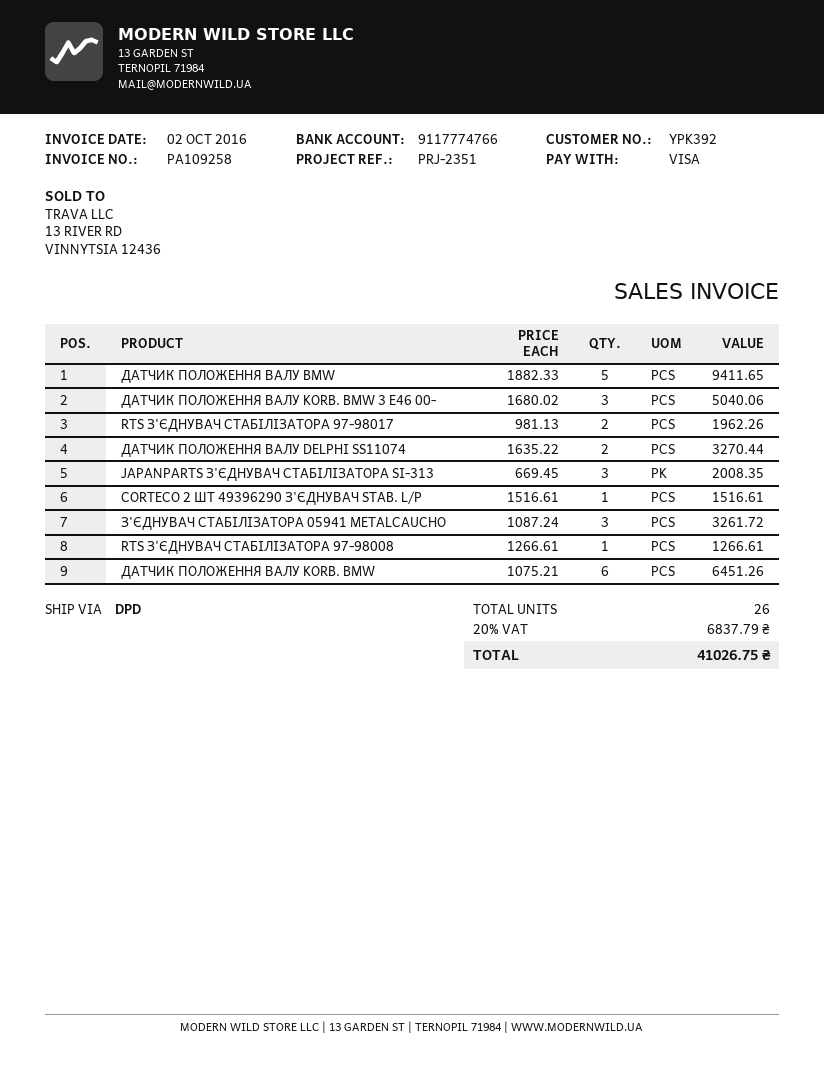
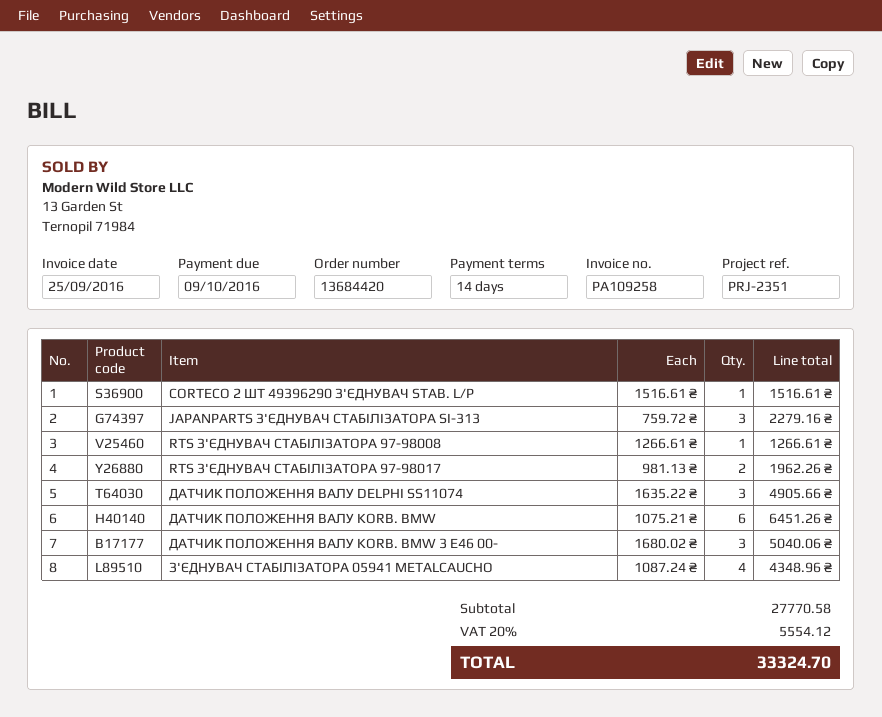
invoice date: 2016-10-02 -> 2016-09-25
ДАТЧИК ПОЛОЖЕННЯ ВАЛУ BMW: 5 x 1882.33 = 9411.65 -> none
ДАТЧИК ПОЛОЖЕННЯ ВАЛУ DELPHI SS11074: 2 x 1635.22 = 3270.44 -> 3 x 1635.22 = 4905.66
JAPANPARTS З'ЄДНУВАЧ СТАБІЛІЗАТОРА SI-313: 3 x 669.45 = 2008.35 -> 3 x 759.72 = 2279.16
З'ЄДНУВАЧ СТАБІЛІЗАТОРА 05941 METALCAUCHO: 3 x 1087.24 = 3261.72 -> 4 x 1087.24 = 4348.96
tax: 20% = 6837.79 -> 20% = 5554.12
total: 41026.75 -> 33324.70

